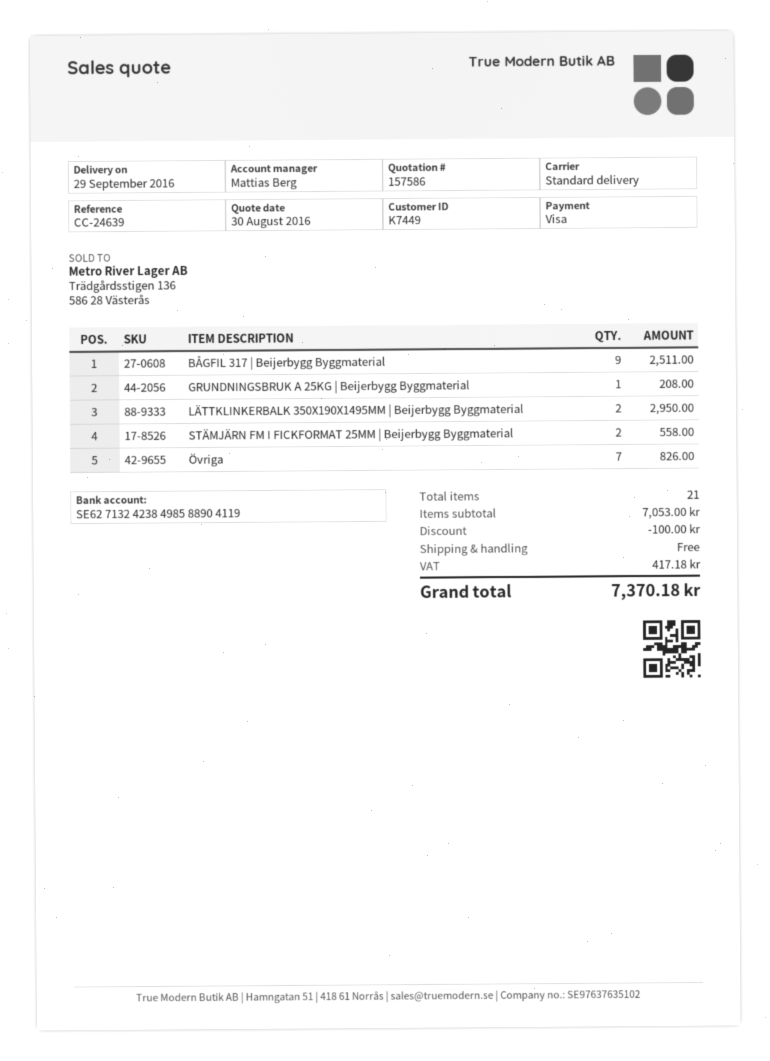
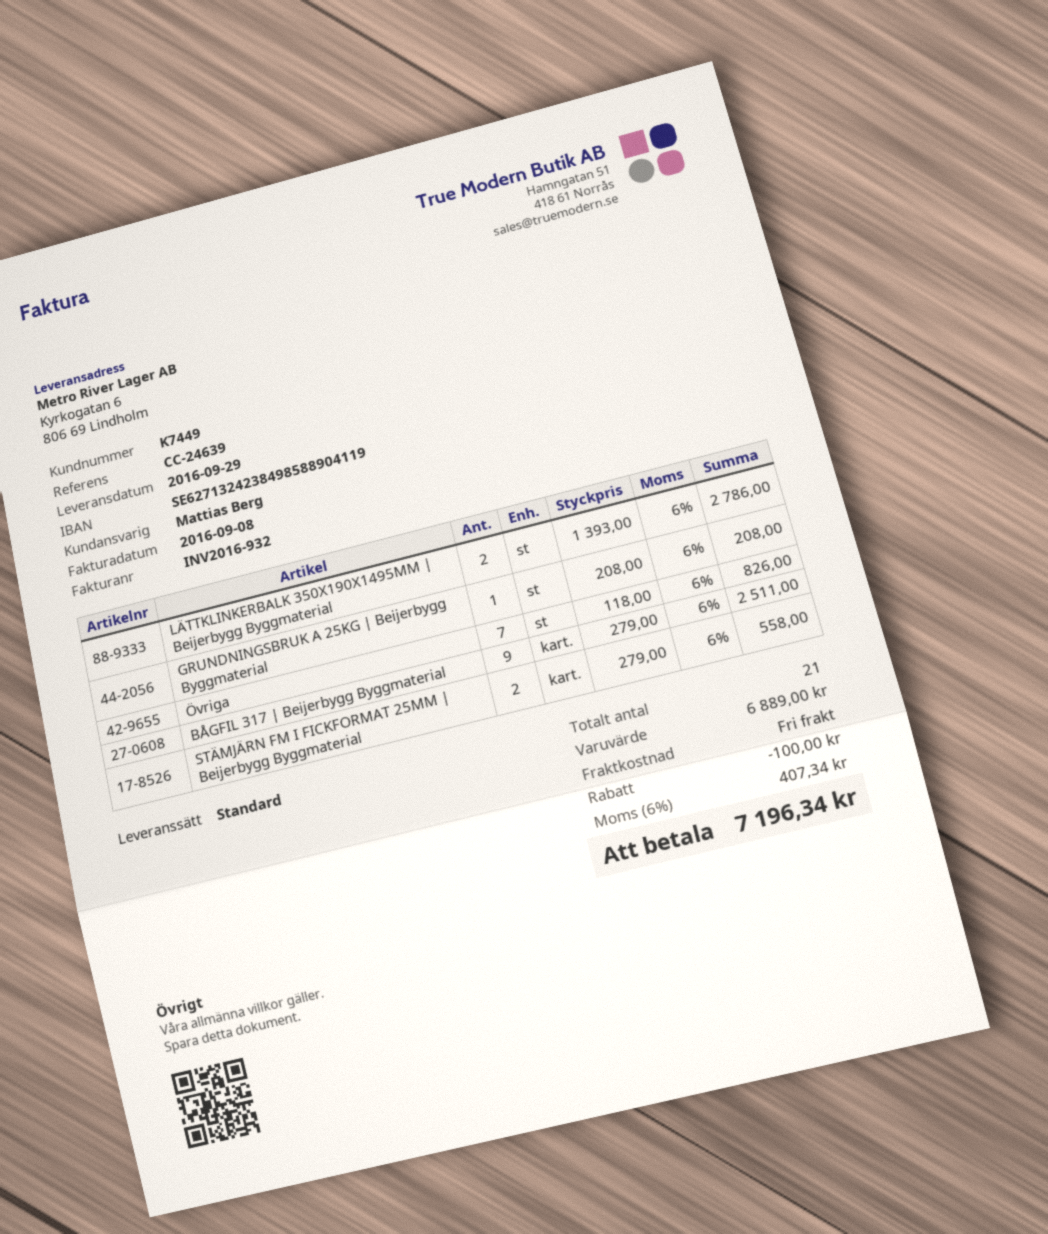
LÄTTKLINKERBALK 350X190X1495MM | Beijerbygg Byggmaterial: 2 for 2950.00 -> 2 for 2786.00
subtotal: 7053.00 -> 6889.00
tax: 417.18 -> 407.34
total: 7370.18 -> 7196.34

